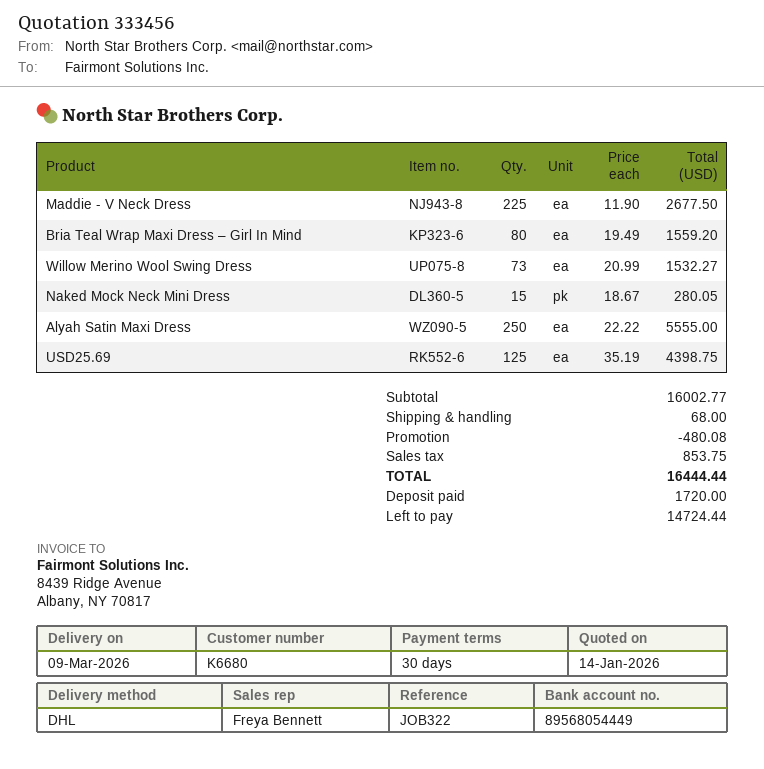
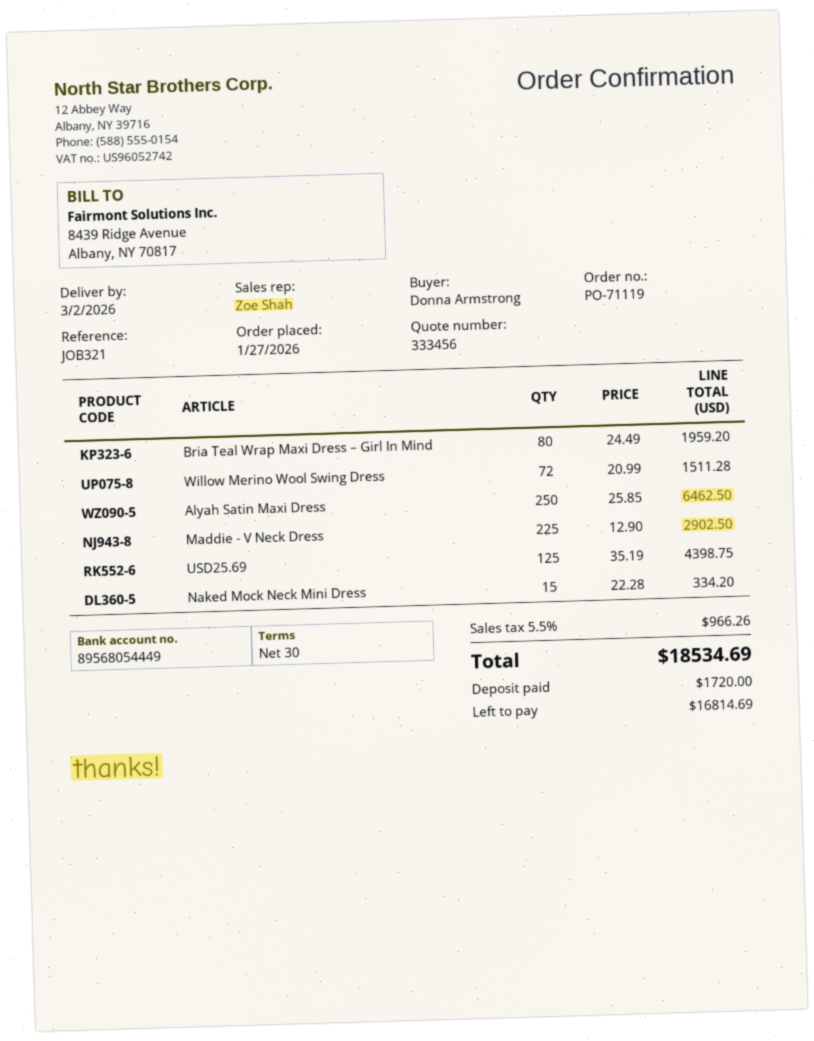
delivery date: 2026-03-09 -> 2026-03-02
reference: JOB322 -> JOB321
sales rep: Freya Bennett -> Zoe Shah
Maddie - V Neck Dress: 225 x 11.90 = 2677.50 -> 225 x 12.90 = 2902.50
Bria Teal Wrap Maxi Dress – Girl In Mind: 80 x 19.49 = 1559.20 -> 80 x 24.49 = 1959.20
Willow Merino Wool Swing Dress: 73 x 20.99 = 1532.27 -> 72 x 20.99 = 1511.28
Naked Mock Neck Mini Dress: 15 x 18.67 = 280.05 -> 15 x 22.28 = 334.20
Alyah Satin Maxi Dress: 250 x 22.22 = 5555.00 -> 250 x 25.85 = 6462.50
discount: 480.08 -> none
shipping: 68.00 -> none
tax: 853.75 -> 966.26
total: 16444.44 -> 18534.69
balance: 14724.44 -> 16814.69

